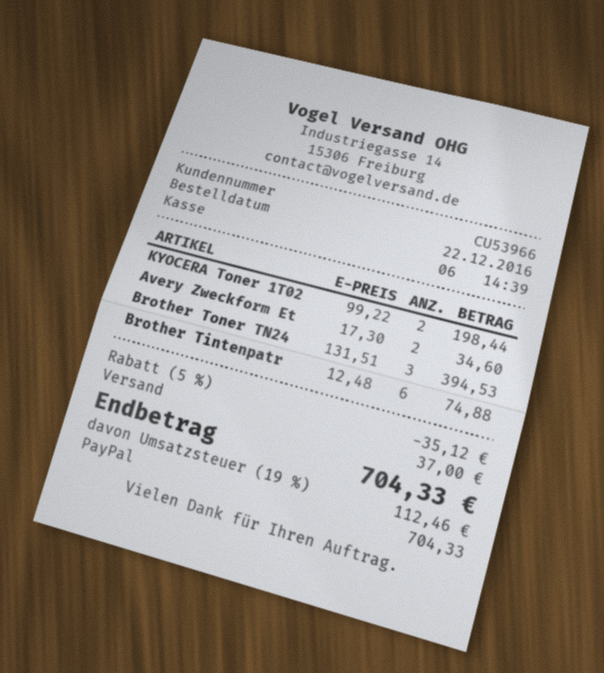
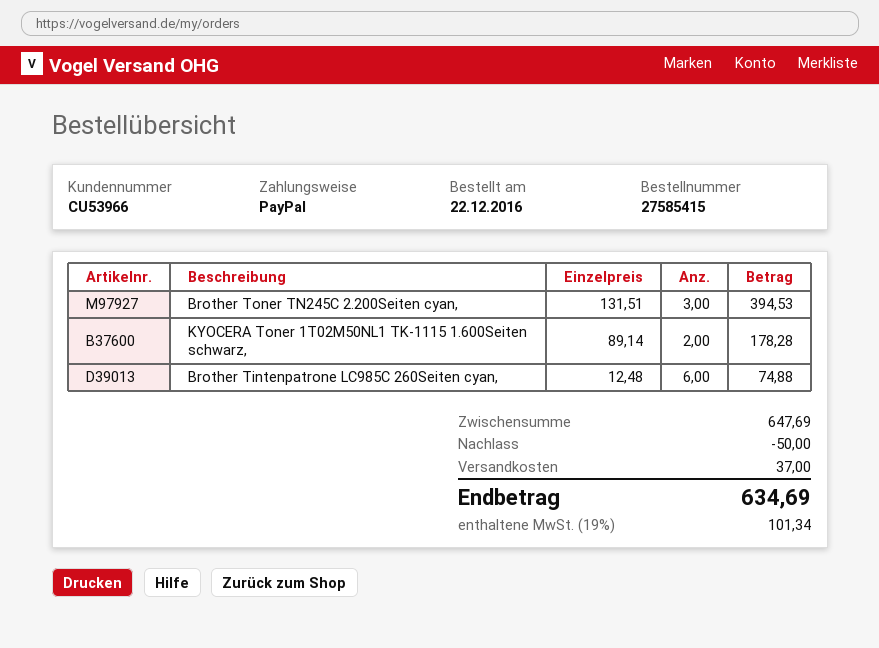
KYOCERA Toner 1T02: 2 x 99.22 = 198.44 -> 2 x 89.14 = 178.28
Avery Zweckform Et: 2 x 17.30 = 34.60 -> none
discount: 35.12 -> 50.00
tax: 19% = 112.46 -> 19% = 101.34
total: 704.33 -> 634.69

